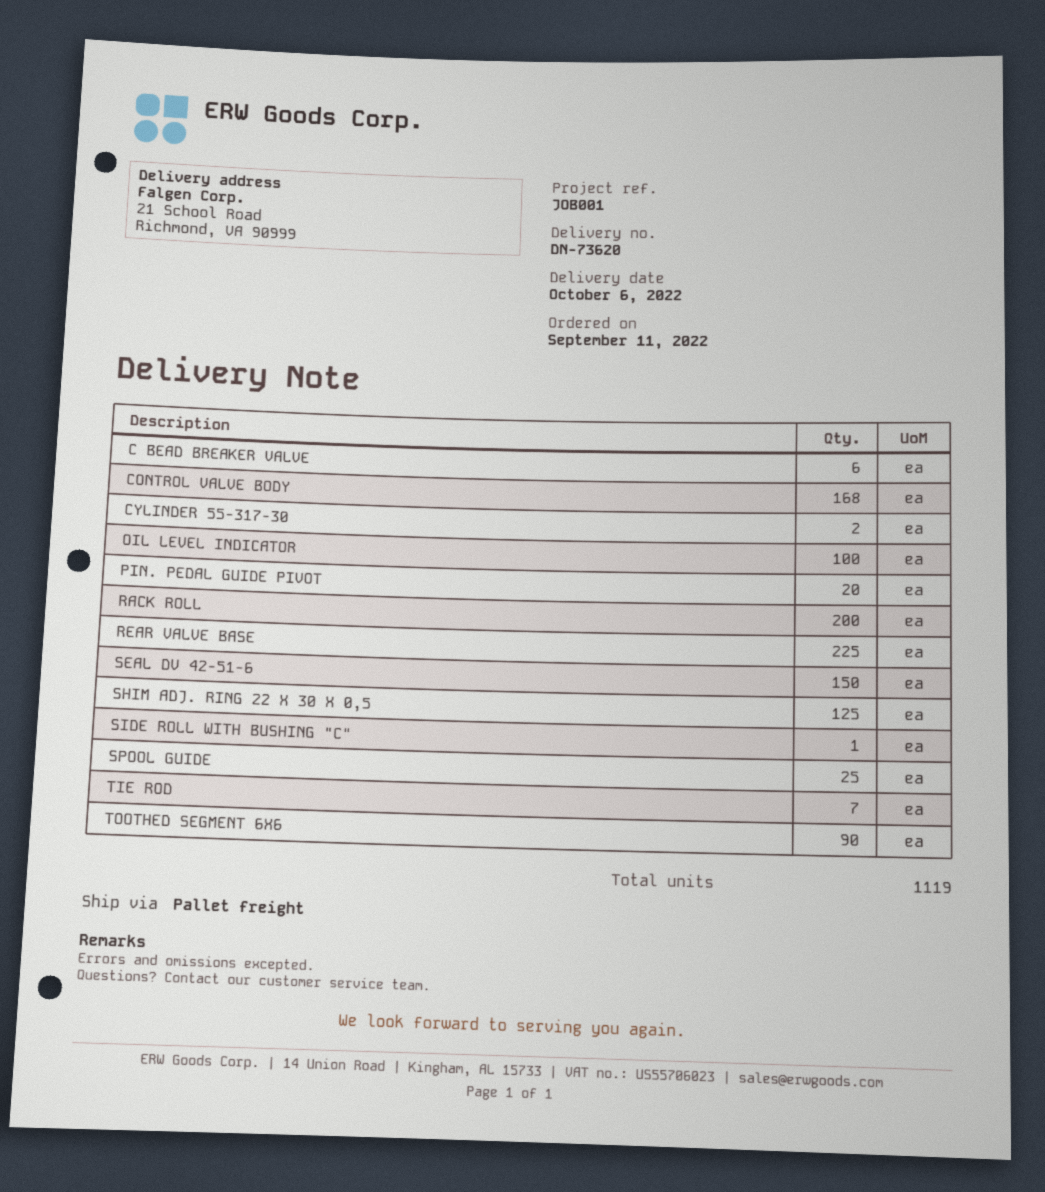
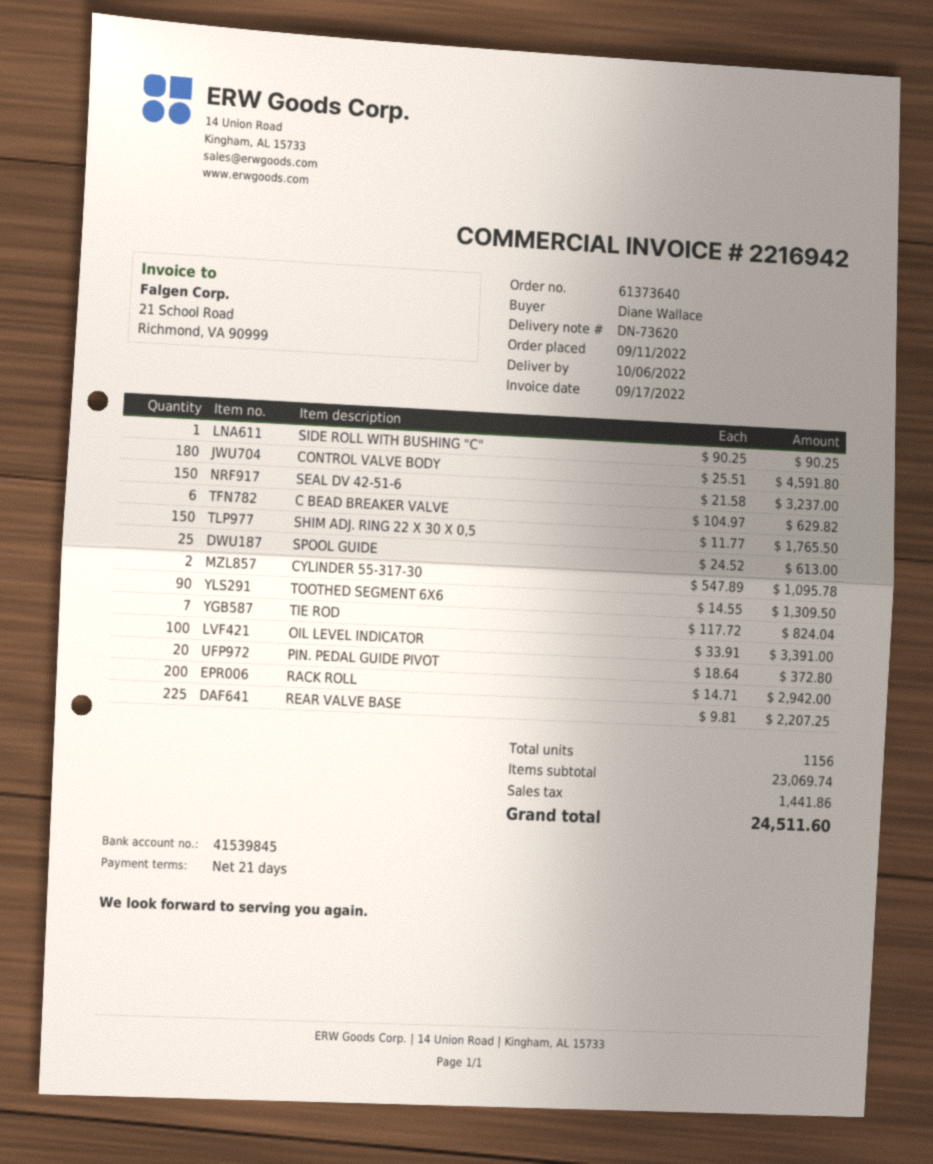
CONTROL VALVE BODY: 168 -> 180
SHIM ADJ. RING 22 X 30 X 0,5: 125 -> 150
total quantity: 1119 -> 1156

